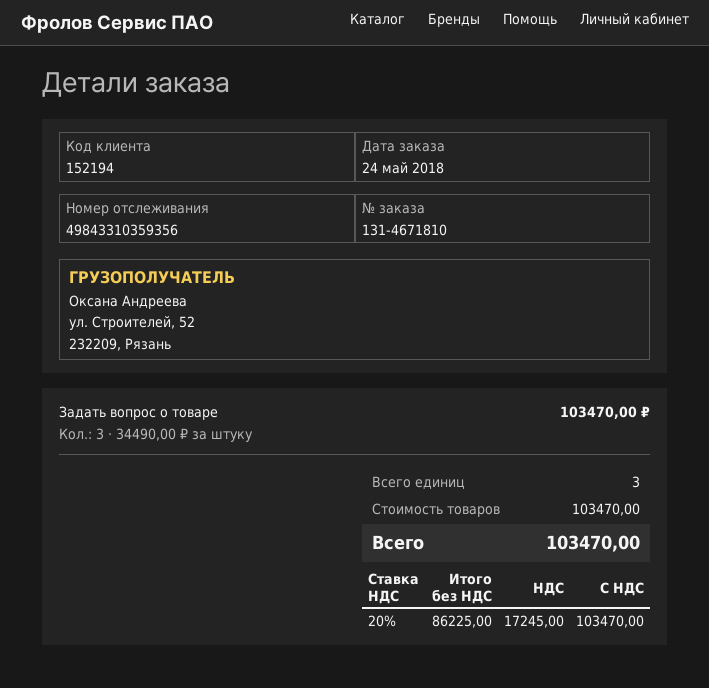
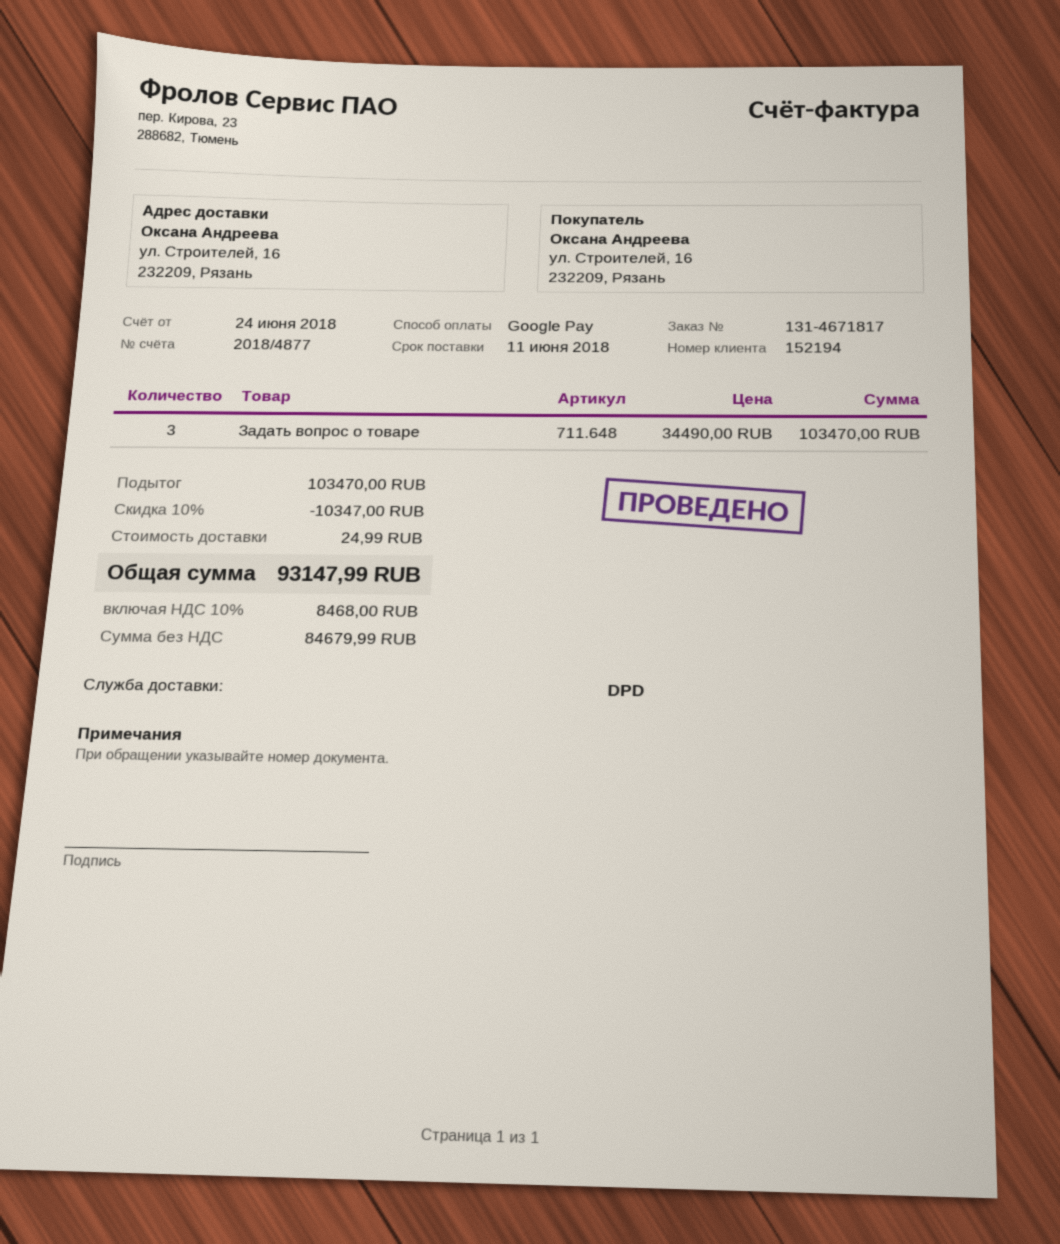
order number: 131-4671810 -> 131-4671817
ship to: ул. Строителей, 52, 232209, Рязань -> ул. Строителей, 16, 232209, Рязань
discount: none -> 10% = 10347.00
shipping: none -> 24.99
net: 86225.00 -> 84679.99
tax: 20% = 17245.00 -> 10% = 8468.00
total: 103470.00 -> 93147.99

